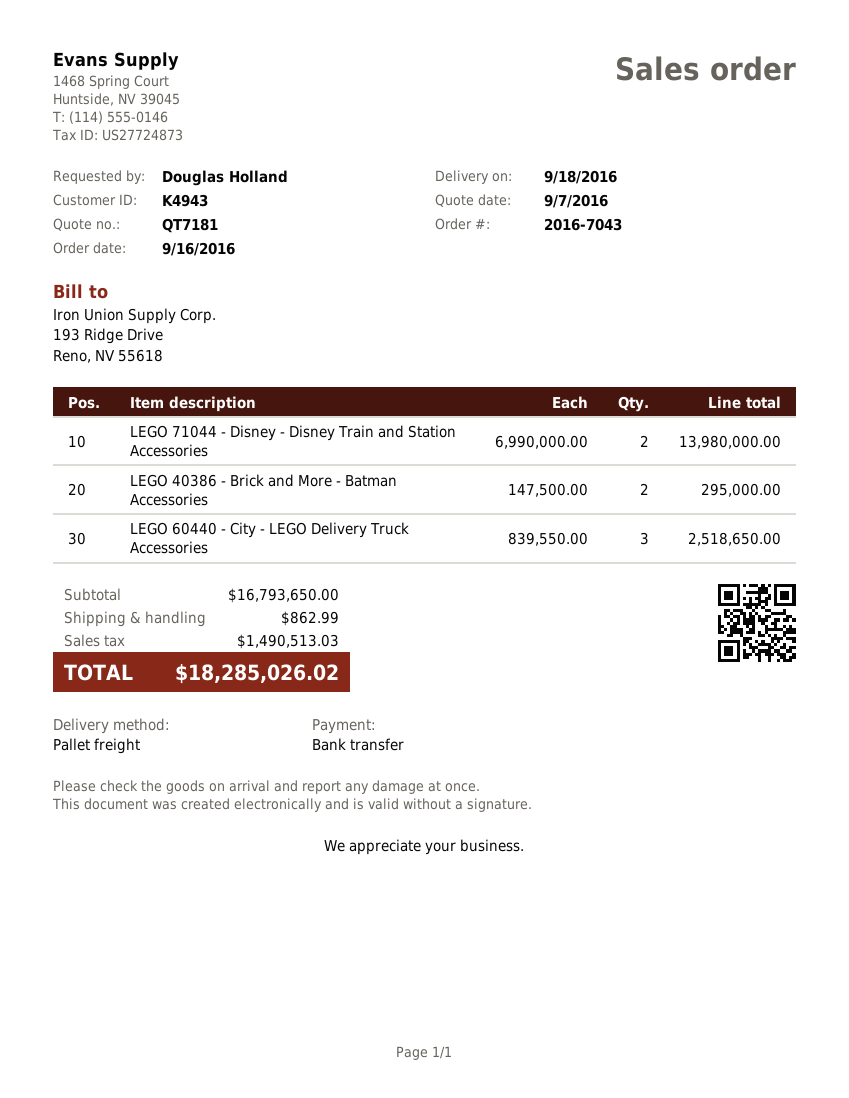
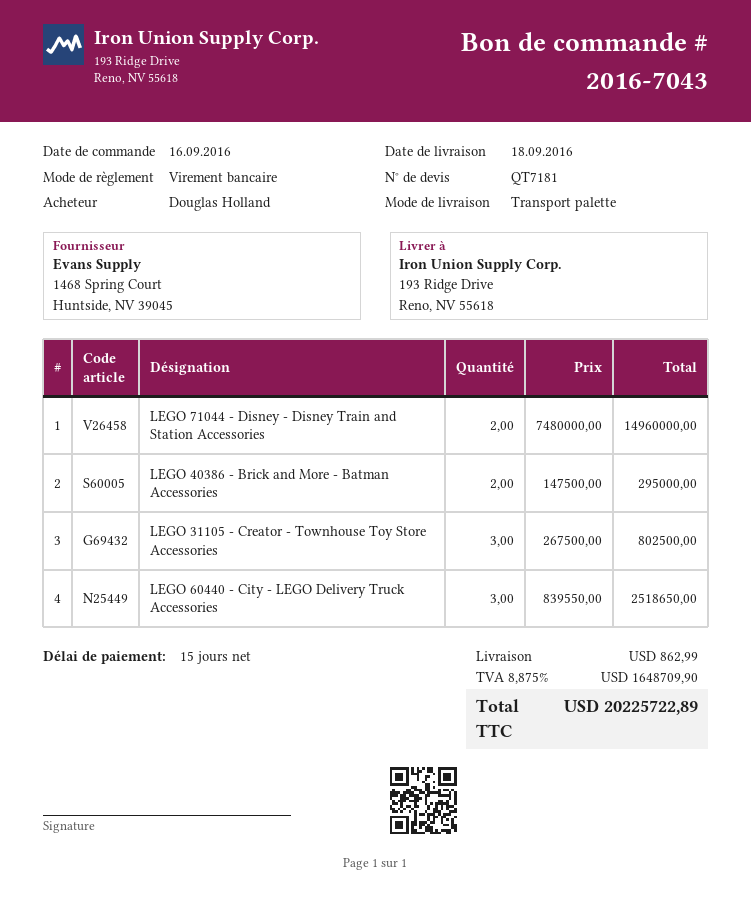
LEGO 71044 - Disney - Disney Train and Station Accessories: 2 x 6990000.00 = 13980000.00 -> 2 x 7480000.00 = 14960000.00
LEGO 31105 - Creator - Townhouse Toy Store Accessories: none -> 3 x 267500.00 = 802500.00
tax: 1490513.03 -> 1648709.90
total: 18285026.02 -> 20225722.89

